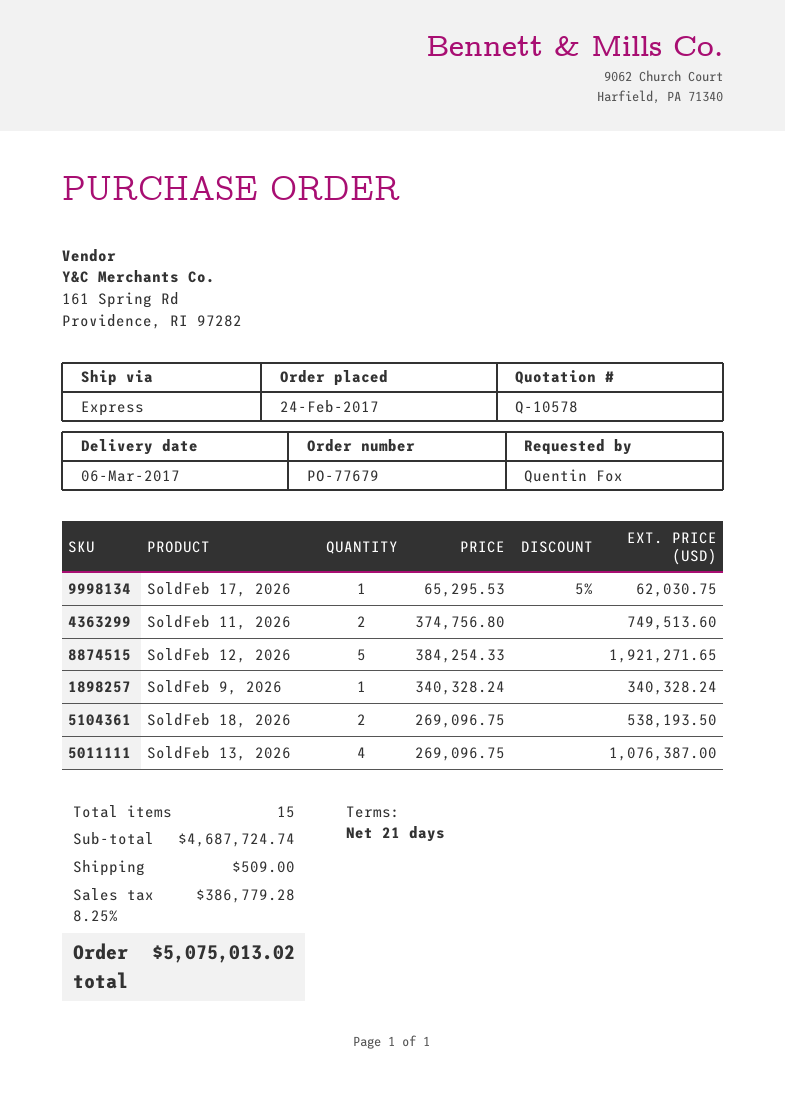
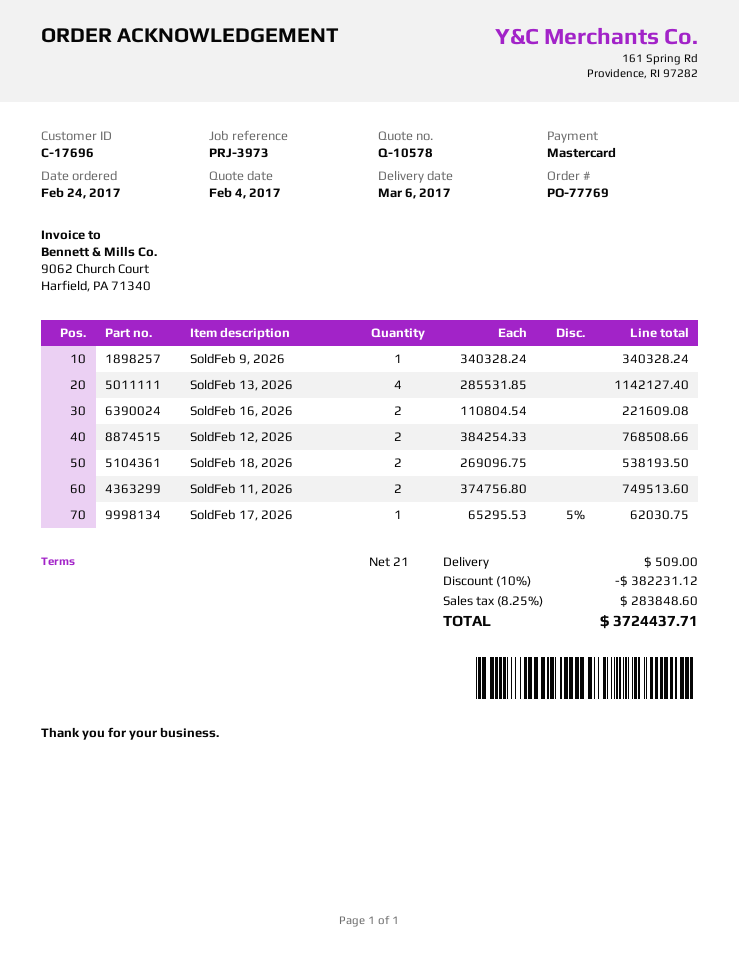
order number: PO-77679 -> PO-77769
SoldFeb 12, 2026: 5 x 384254.33 = 1921271.65 -> 2 x 384254.33 = 768508.66
SoldFeb 13, 2026: 4 x 269096.75 = 1076387.00 -> 4 x 285531.85 = 1142127.40
SoldFeb 16, 2026: none -> 2 x 110804.54 = 221609.08
discount: none -> 10% = 382231.12
tax: 8.25% = 386779.28 -> 8.25% = 283848.60
total: 5075013.02 -> 3724437.71

